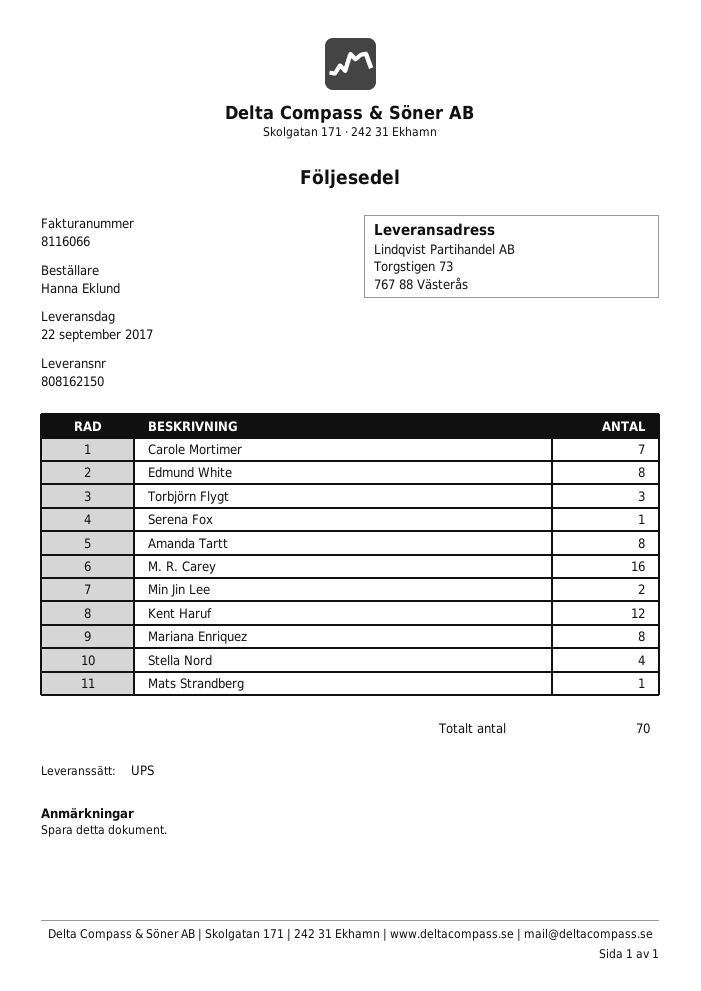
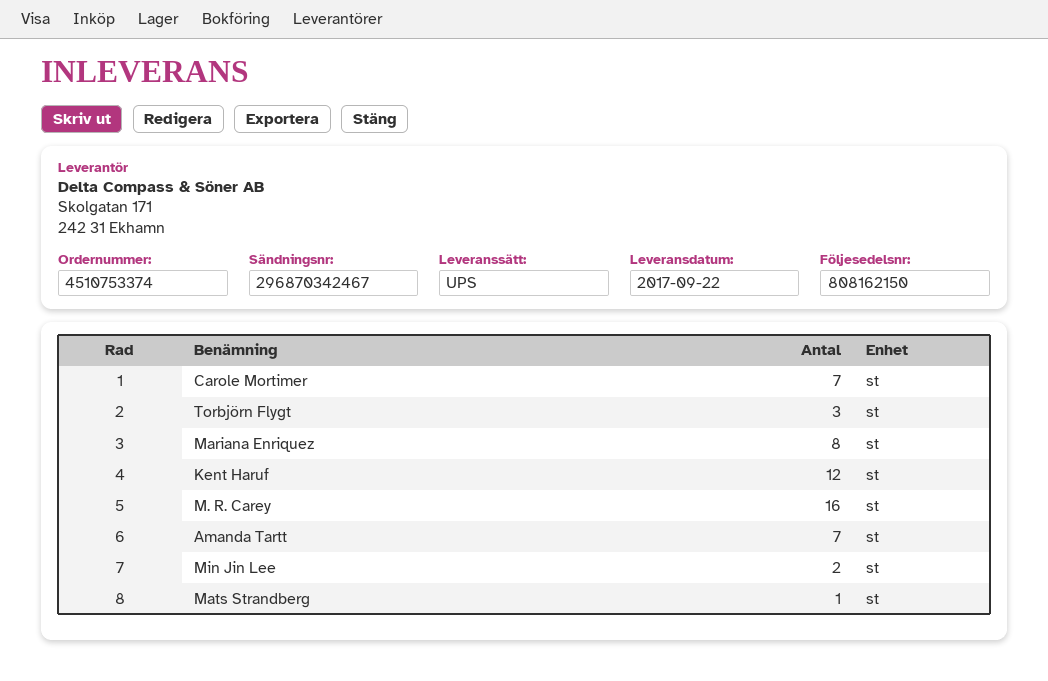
Edmund White: 8 -> none
Serena Fox: 1 -> none
Amanda Tartt: 8 -> 7
Stella Nord: 4 -> none

